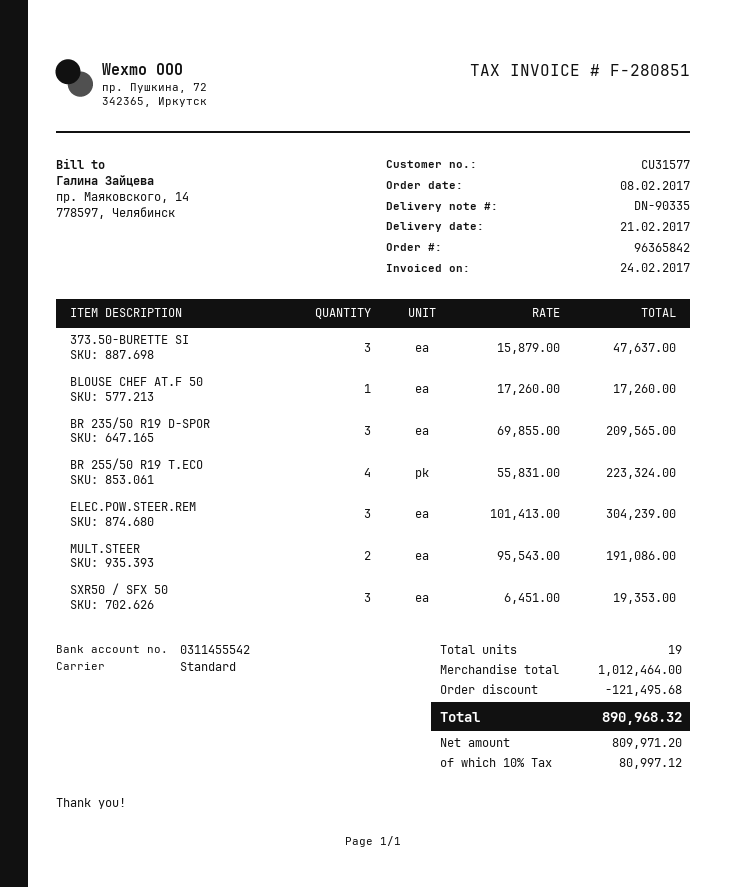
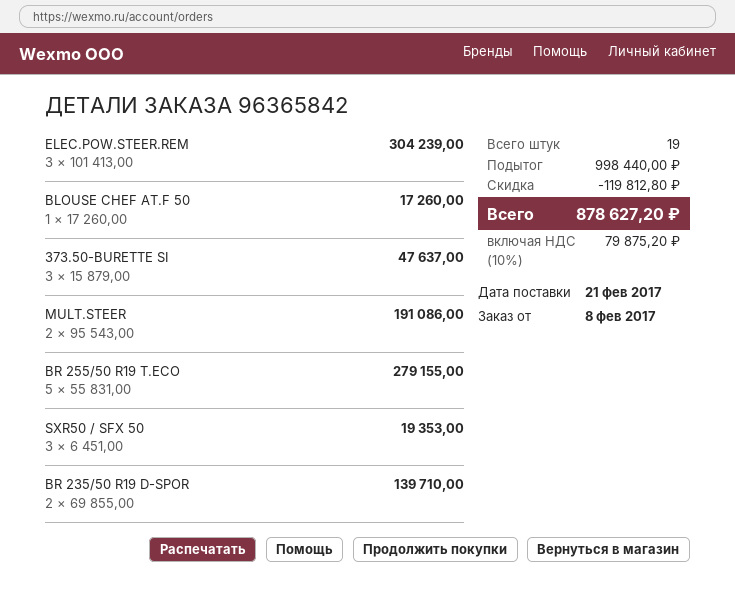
BR 235/50 R19 D-SPOR: 3 x 69855.00 = 209565.00 -> 2 x 69855.00 = 139710.00
BR 255/50 R19 T.ECO: 4 x 55831.00 = 223324.00 -> 5 x 55831.00 = 279155.00
subtotal: 1012464.00 -> 998440.00
discount: 121495.68 -> 119812.80
tax: 10% = 80997.12 -> 10% = 79875.20
total: 890968.32 -> 878627.20

